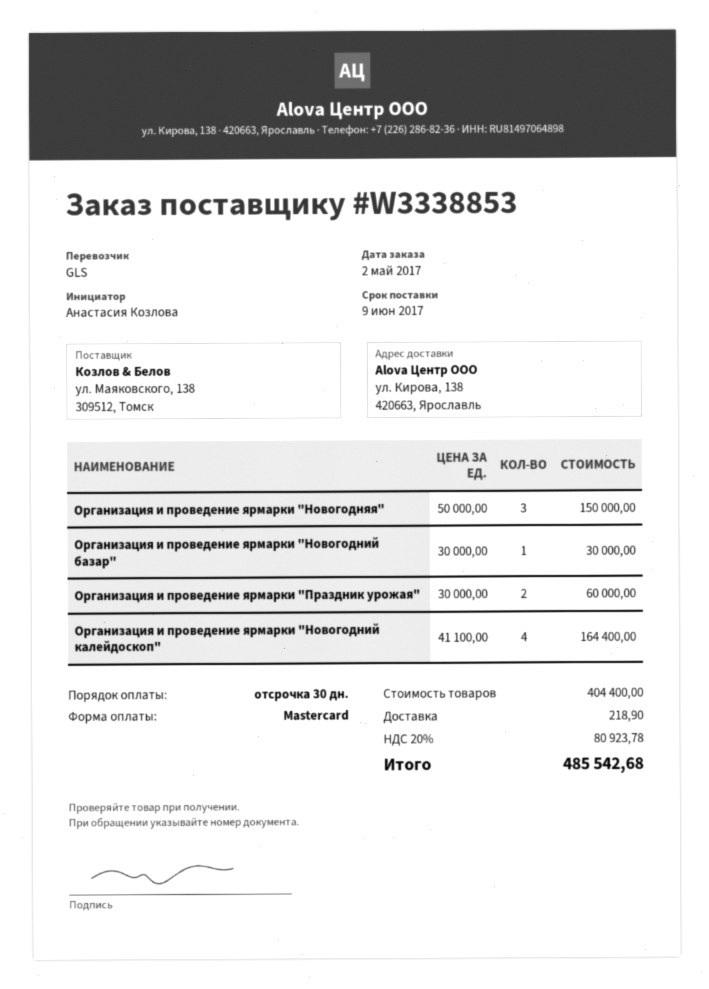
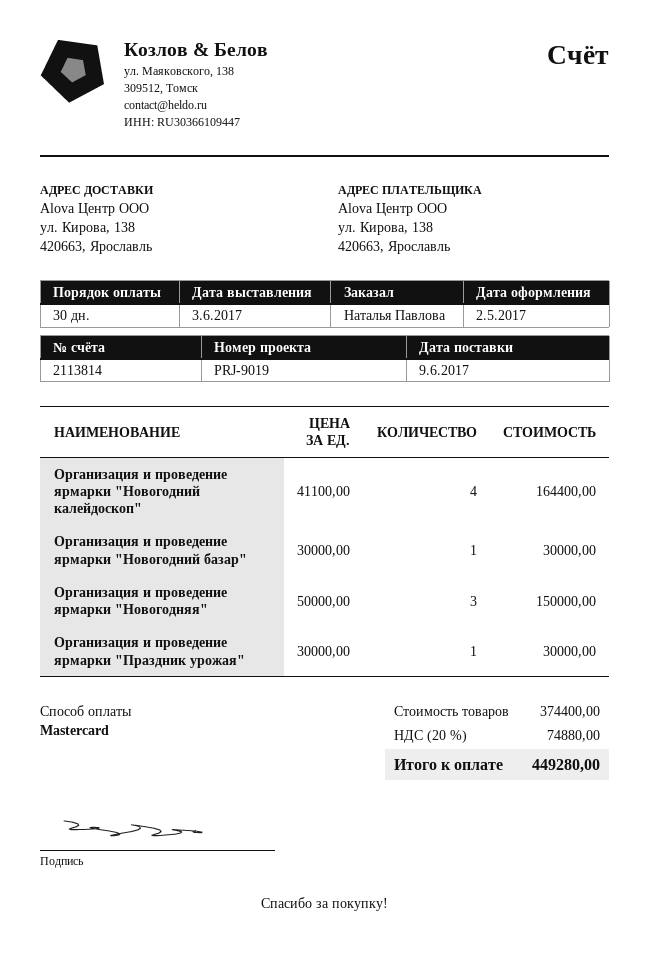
ordered by: Анастасия Козлова -> Наталья Павлова
Организация и проведение ярмарки "Праздник урожая": 2 x 30000.00 = 60000.00 -> 1 x 30000.00 = 30000.00
subtotal: 404400.00 -> 374400.00
shipping: 218.90 -> none
tax: 20% = 80923.78 -> 20% = 74880.00
total: 485542.68 -> 449280.00

